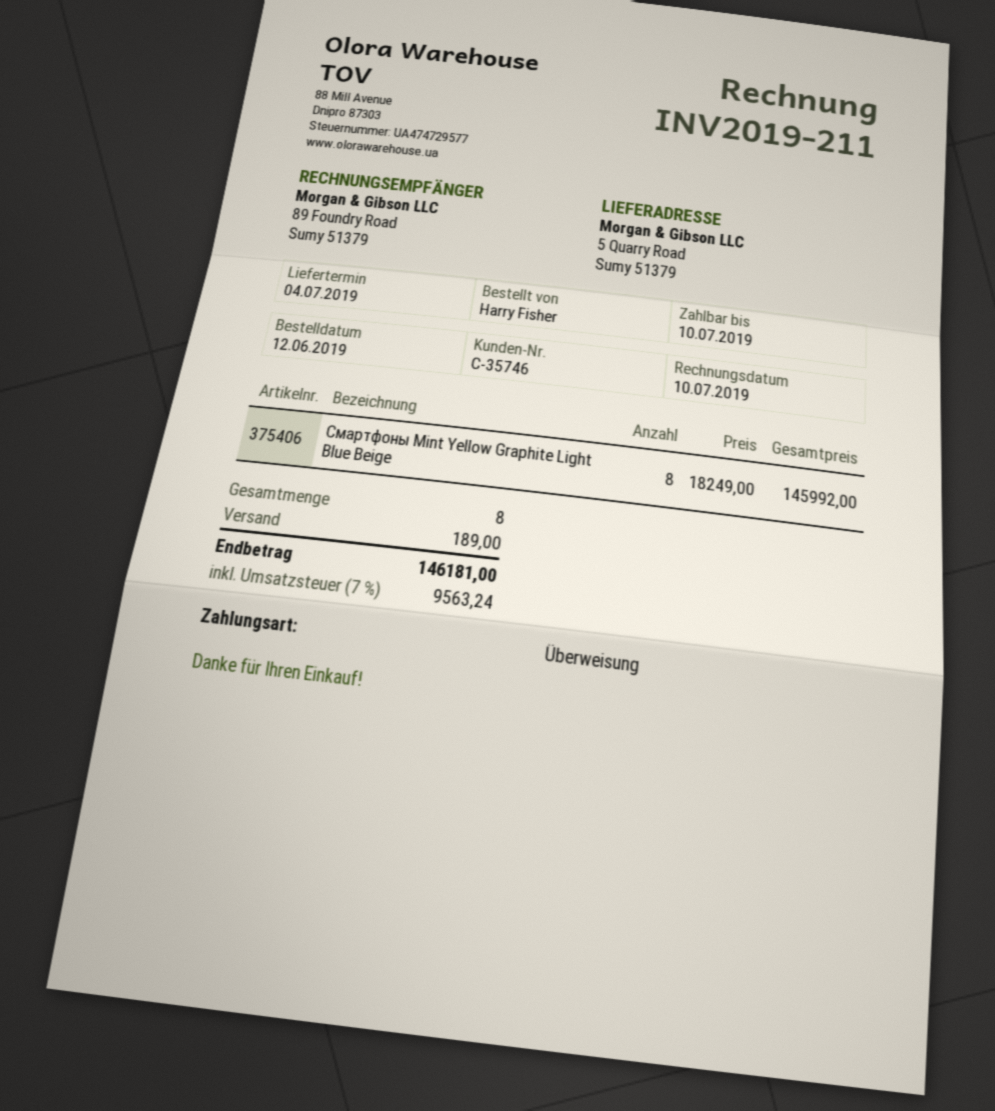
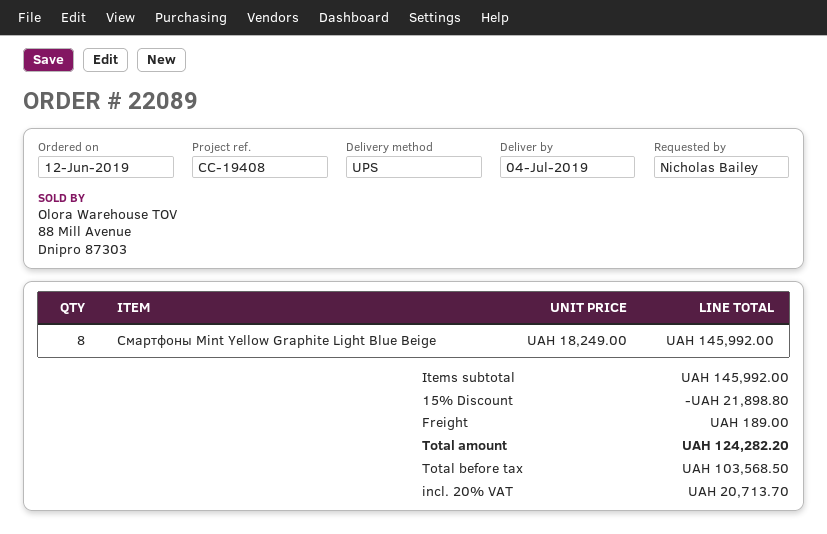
ordered by: Harry Fisher -> Nicholas Bailey
discount: none -> 15% = 21898.80
tax: 7% = 9563.24 -> 20% = 20713.70
total: 146181.00 -> 124282.20

